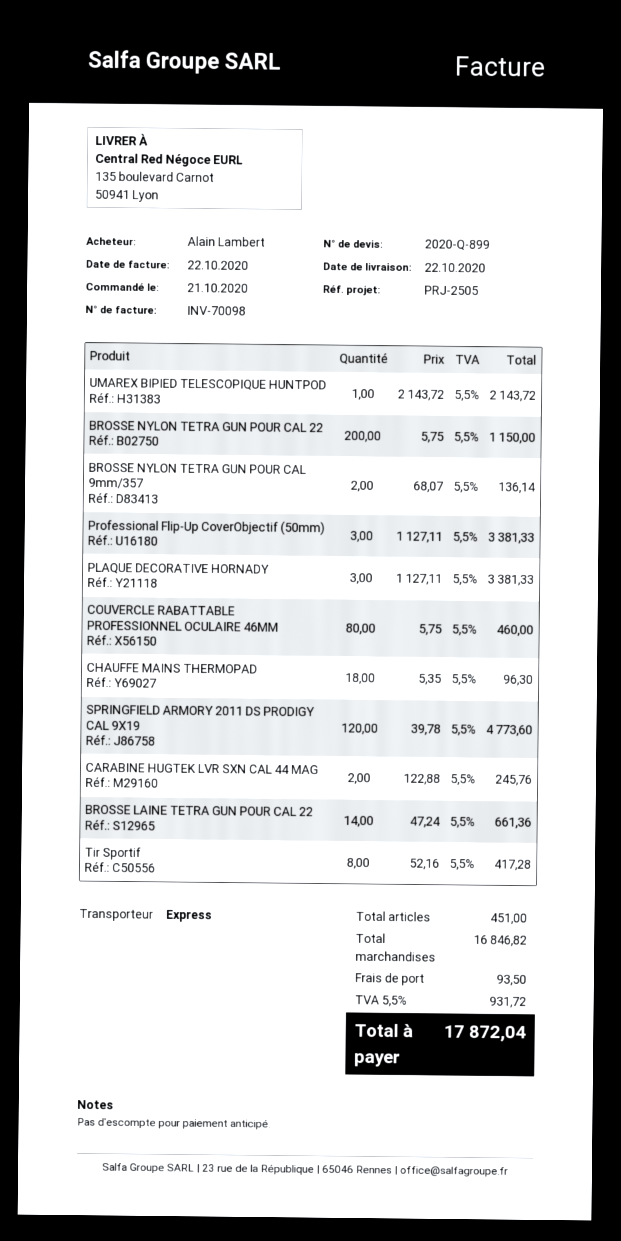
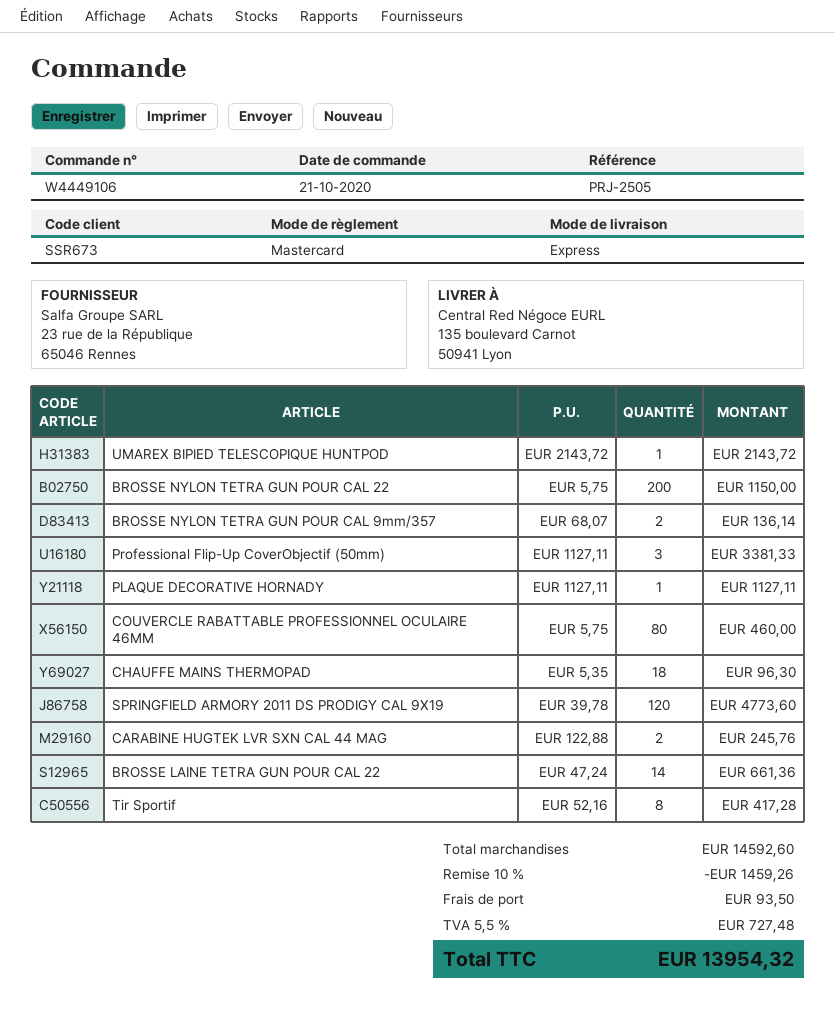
PLAQUE DECORATIVE HORNADY: 3 x 1127.11 = 3381.33 -> 1 x 1127.11 = 1127.11
subtotal: 16846.82 -> 14592.60
discount: none -> 10% = 1459.26
tax: 5.5% = 931.72 -> 5.5% = 727.48
total: 17872.04 -> 13954.32

